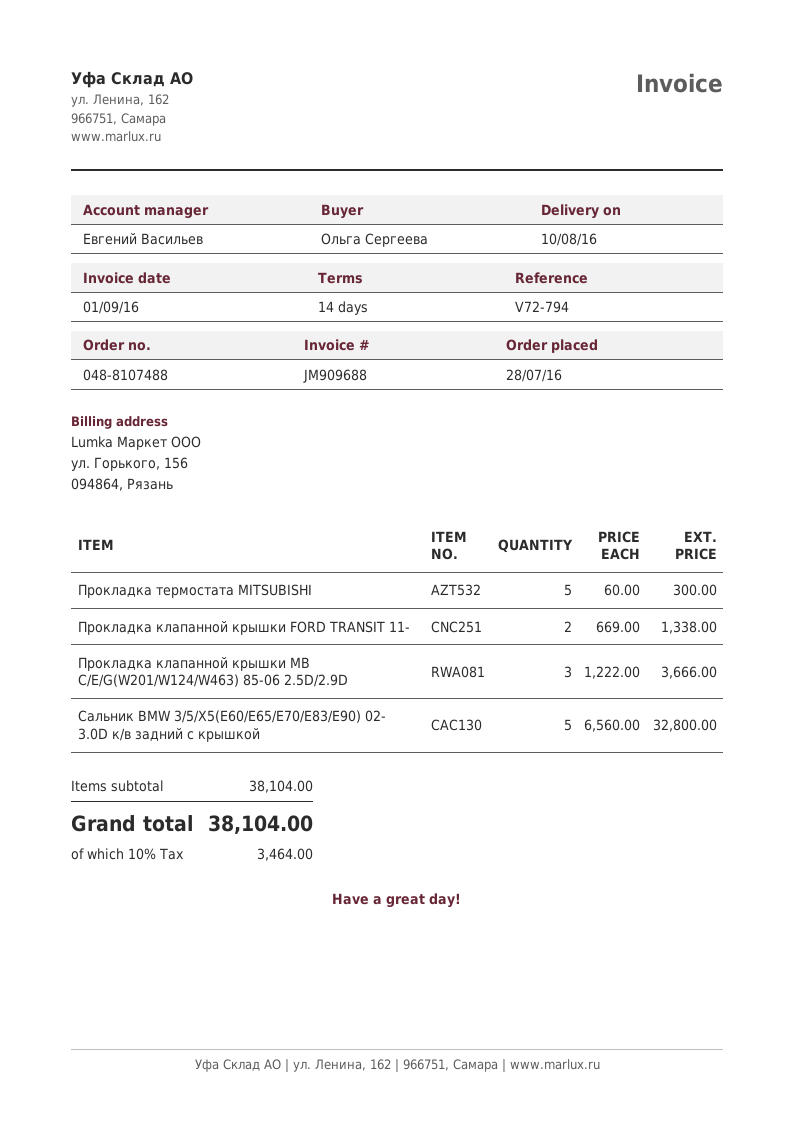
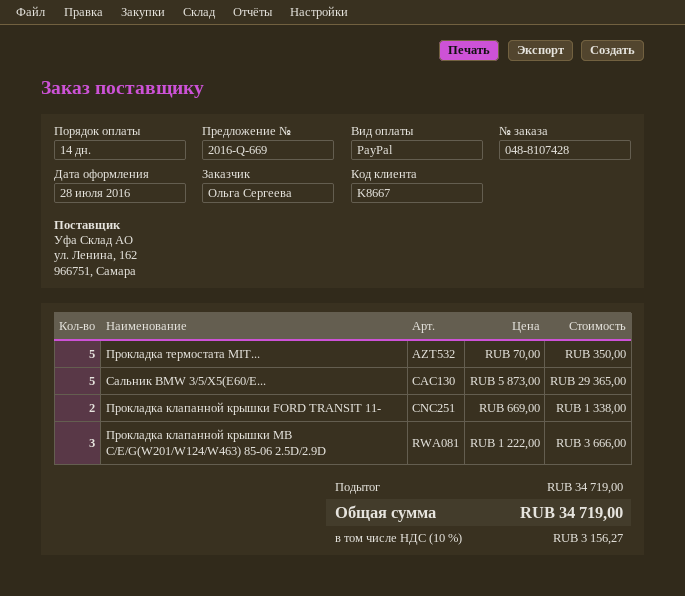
order number: 048-8107488 -> 048-8107428
Прокладка термостата MITSUBISHI: 5 x 60.00 = 300.00 -> 5 x 70.00 = 350.00
Сальник BMW 3/5/X5(E60/E65/E70/E83/E90) 02- 3.0D к/в задний с крышкой: 5 x 6560.00 = 32800.00 -> 5 x 5873.00 = 29365.00
subtotal: 38104.00 -> 34719.00
tax: 10% = 3464.00 -> 10% = 3156.27
total: 38104.00 -> 34719.00

